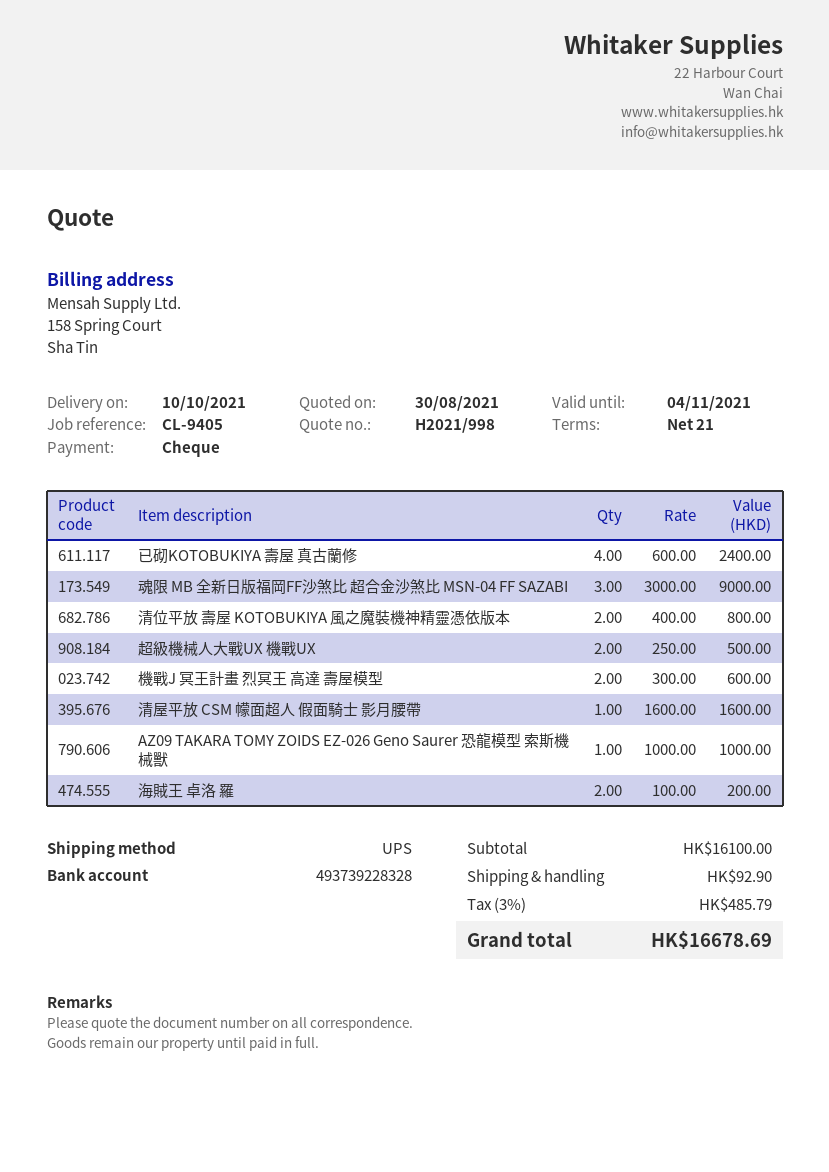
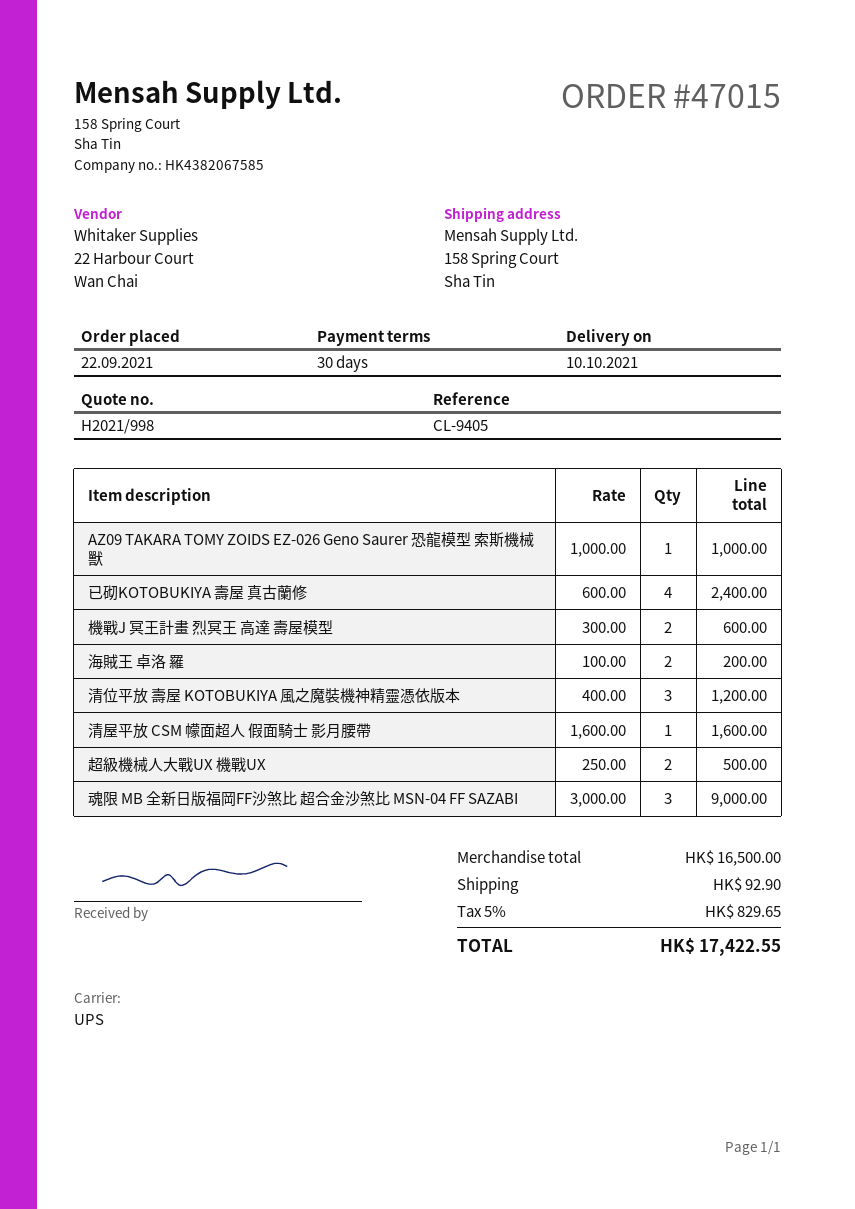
payment terms: 21 days -> 30 days
清位平放 壽屋 KOTOBUKIYA 風之魔裝機神精靈憑依版本: 2 x 400.00 = 800.00 -> 3 x 400.00 = 1200.00
subtotal: 16100.00 -> 16500.00
tax: 3% = 485.79 -> 5% = 829.65
total: 16678.69 -> 17422.55

